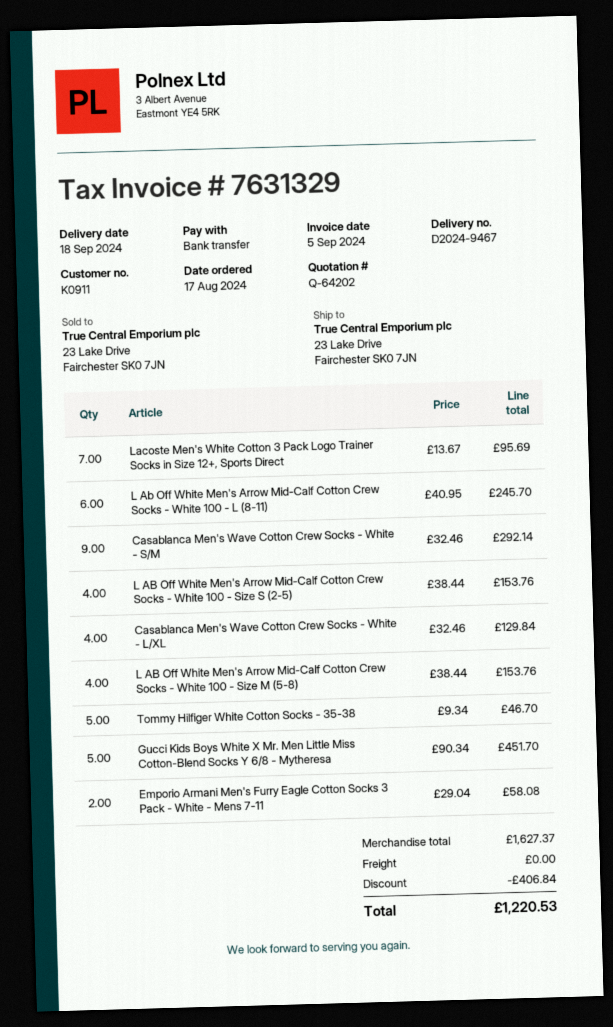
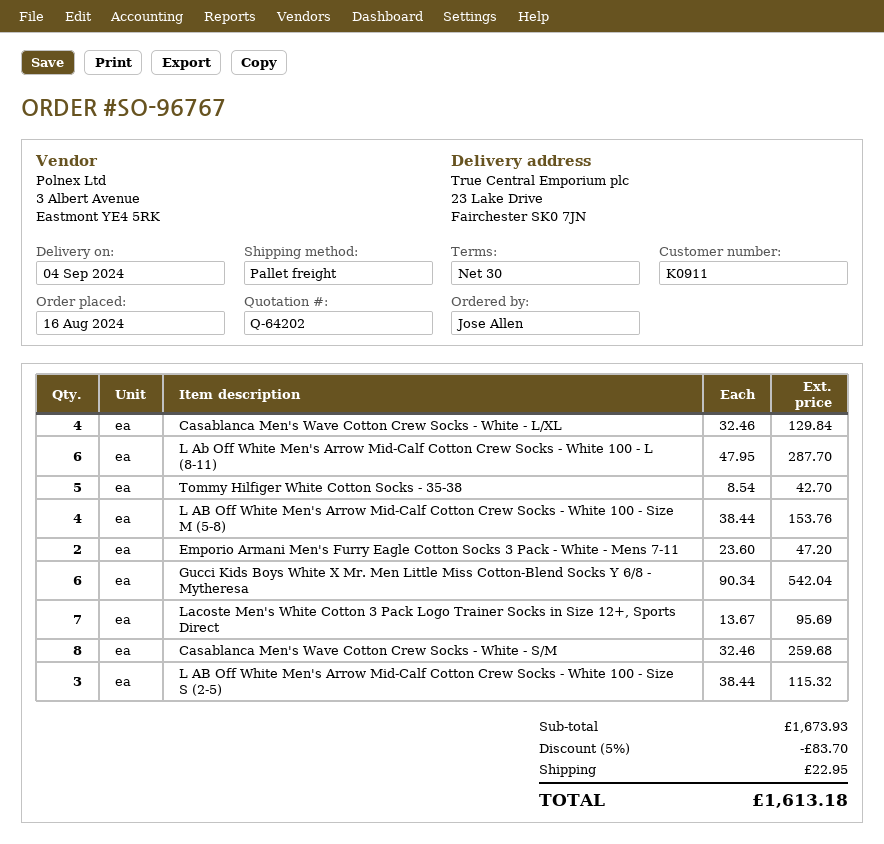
order date: 2024-08-17 -> 2024-08-16
delivery date: 2024-09-18 -> 2024-09-04
L Ab Off White Men's Arrow Mid-Calf Cotton Crew Socks - White 100 - L (8-11): 6 x 40.95 = 245.70 -> 6 x 47.95 = 287.70
Casablanca Men's Wave Cotton Crew Socks - White - S/M: 9 x 32.46 = 292.14 -> 8 x 32.46 = 259.68
L AB Off White Men's Arrow Mid-Calf Cotton Crew Socks - White 100 - Size S (2-5): 4 x 38.44 = 153.76 -> 3 x 38.44 = 115.32
Tommy Hilfiger White Cotton Socks - 35-38: 5 x 9.34 = 46.70 -> 5 x 8.54 = 42.70
Gucci Kids Boys White X Mr. Men Little Miss Cotton-Blend Socks Y 6/8 - Mytheresa: 5 x 90.34 = 451.70 -> 6 x 90.34 = 542.04
Emporio Armani Men's Furry Eagle Cotton Socks 3 Pack - White - Mens 7-11: 2 x 29.04 = 58.08 -> 2 x 23.60 = 47.20
subtotal: 1627.37 -> 1673.93
discount: 406.84 -> 83.70
shipping: 0.00 -> 22.95
total: 1220.53 -> 1613.18

